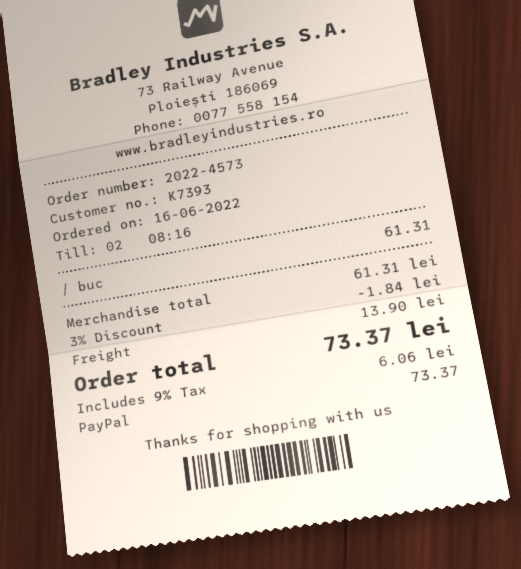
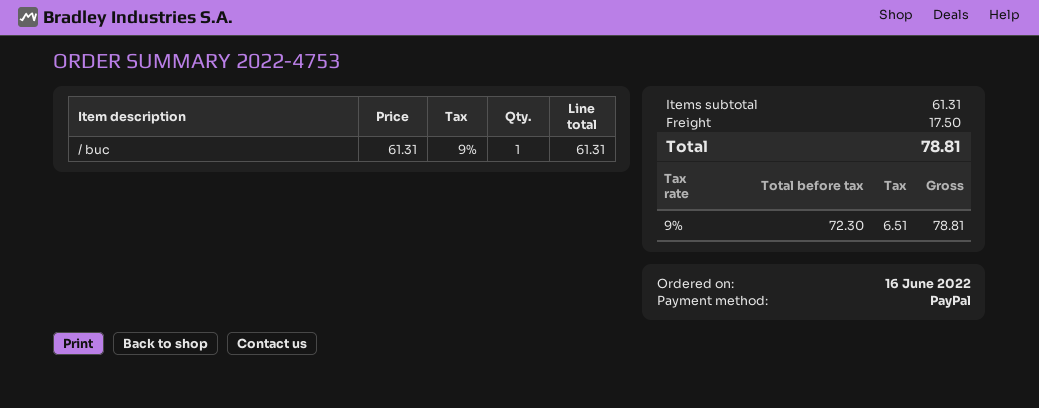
order number: 2022-4573 -> 2022-4753
discount: 3% = 1.84 -> none
shipping: 13.90 -> 17.50
tax: 9% = 6.06 -> 9% = 6.51
total: 73.37 -> 78.81

